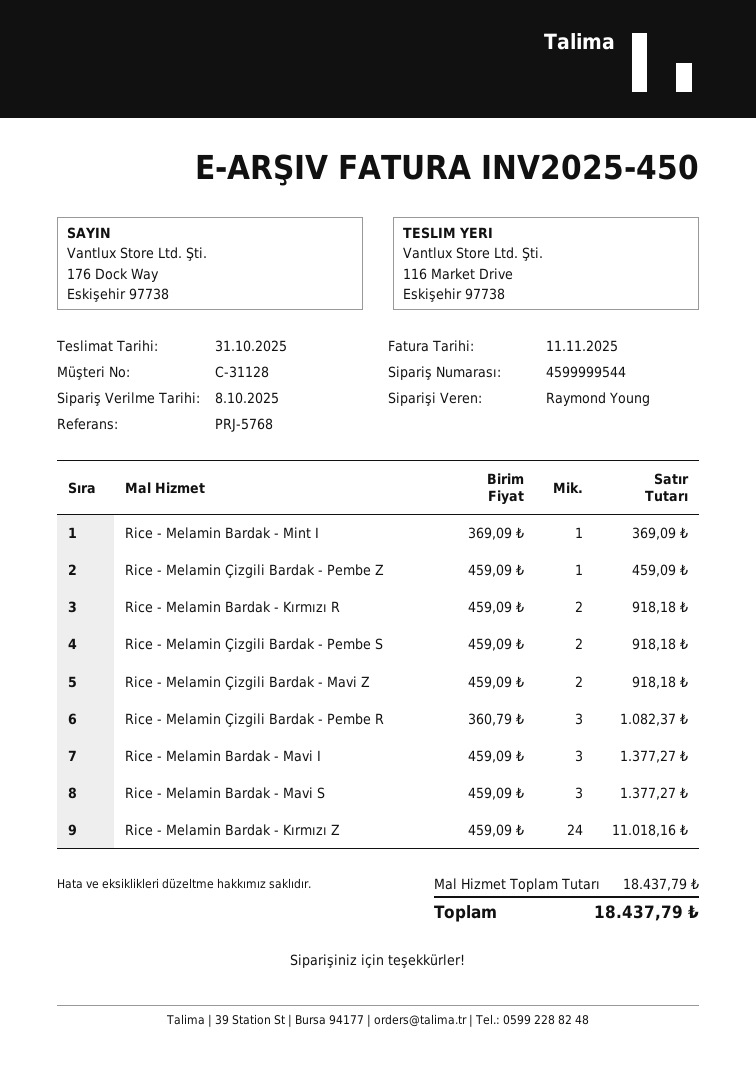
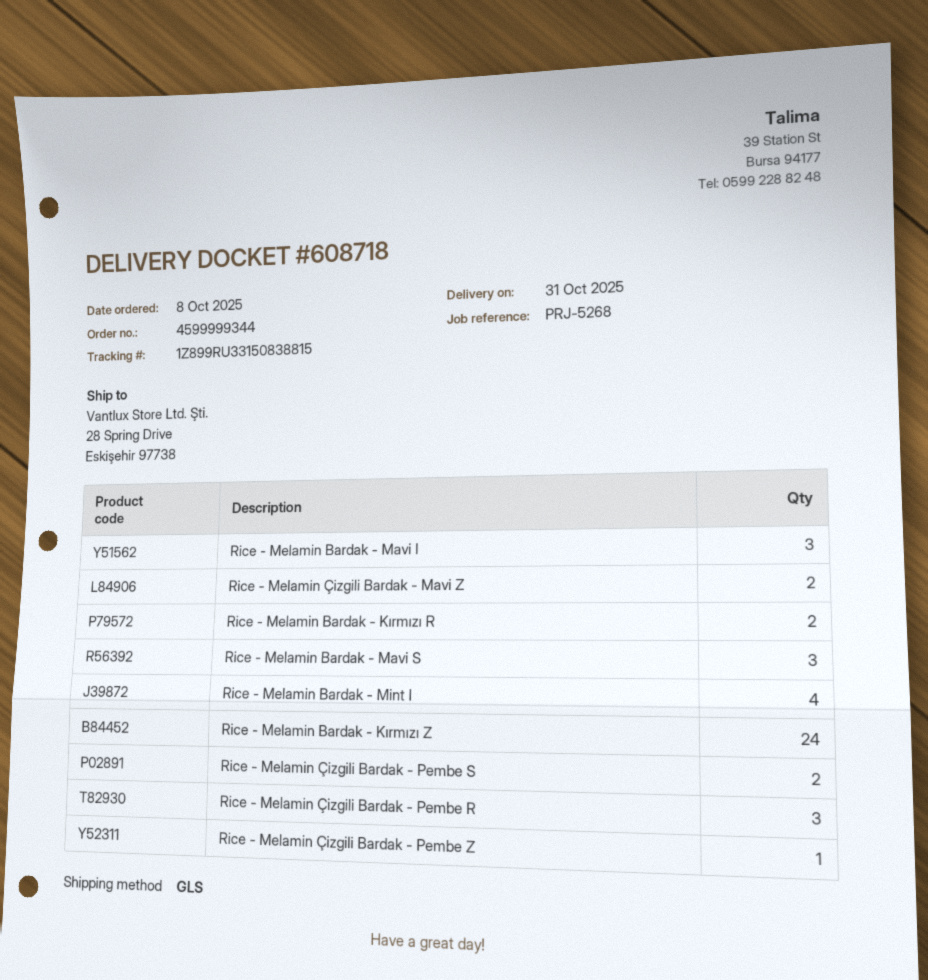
order number: 4599999544 -> 4599999344
reference: PRJ-5768 -> PRJ-5268
ship to: 116 Market Drive, Eskişehir 97738 -> 28 Spring Drive, Eskişehir 97738
Rice - Melamin Bardak - Mint I: 1 -> 4

